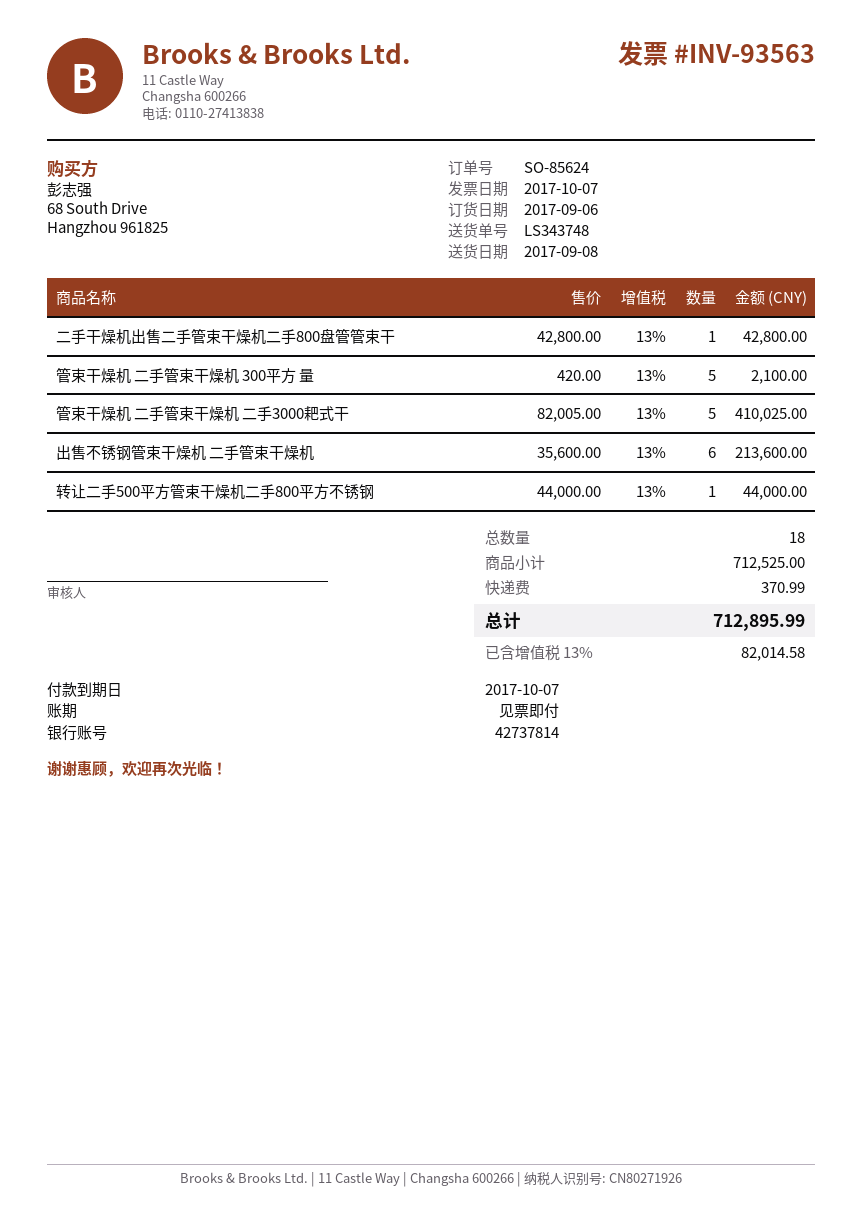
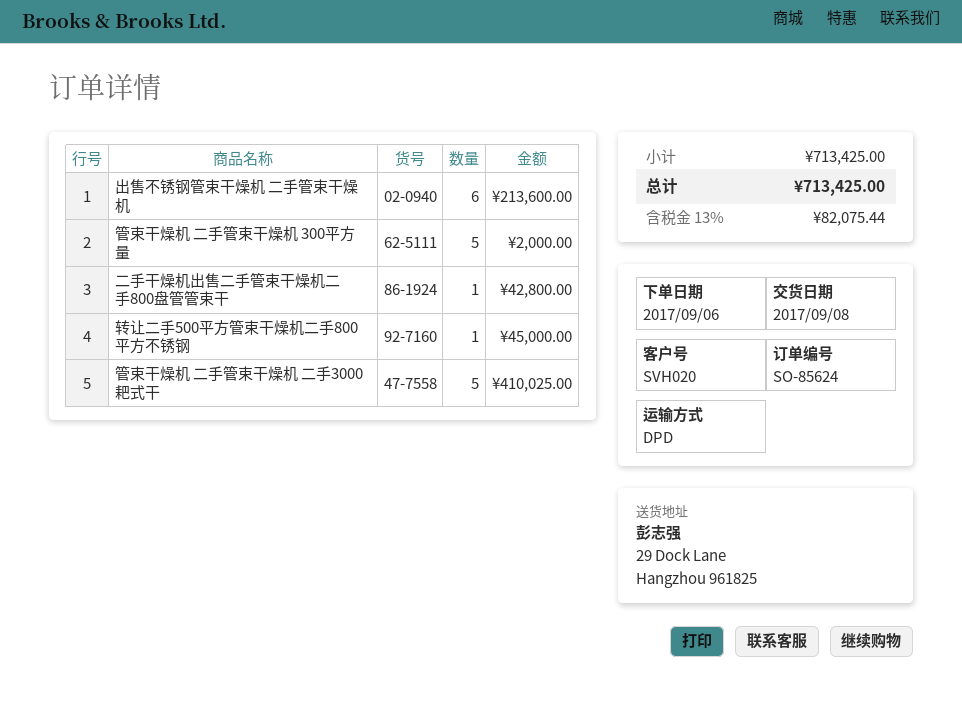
管束干燥机 二手管束干燥机 300平方 量: 5 for 2100.00 -> 5 for 2000.00
转让二手500平方管束干燥机二手800平方不锈钢: 1 for 44000.00 -> 1 for 45000.00
subtotal: 712525.00 -> 713425.00
shipping: 370.99 -> none
tax: 13% = 82014.58 -> 13% = 82075.44
total: 712895.99 -> 713425.00

